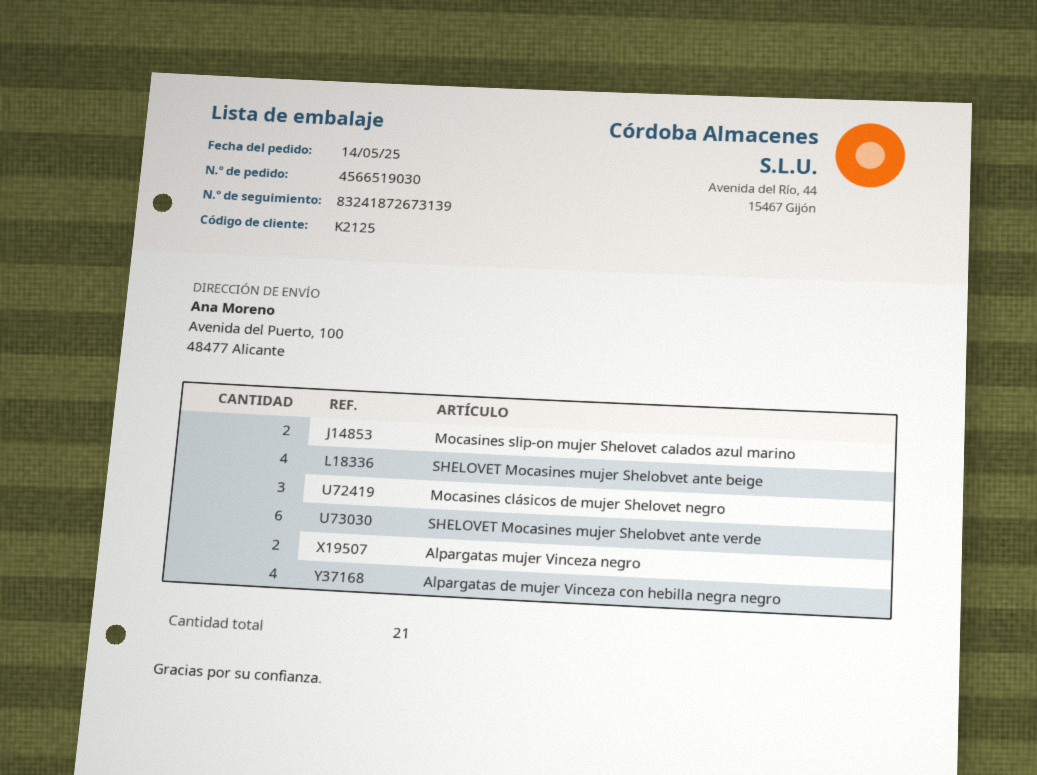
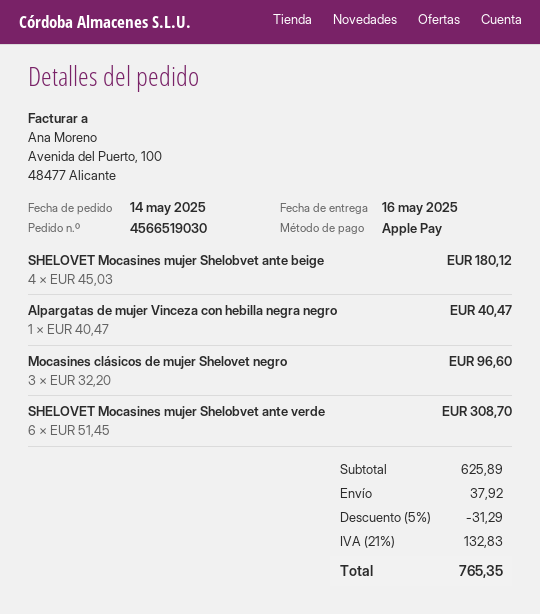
Mocasines slip-on mujer Shelovet calados azul marino: 2 -> none
Alpargatas mujer Vinceza negro: 2 -> none
Alpargatas de mujer Vinceza con hebilla negra negro: 4 -> 1

